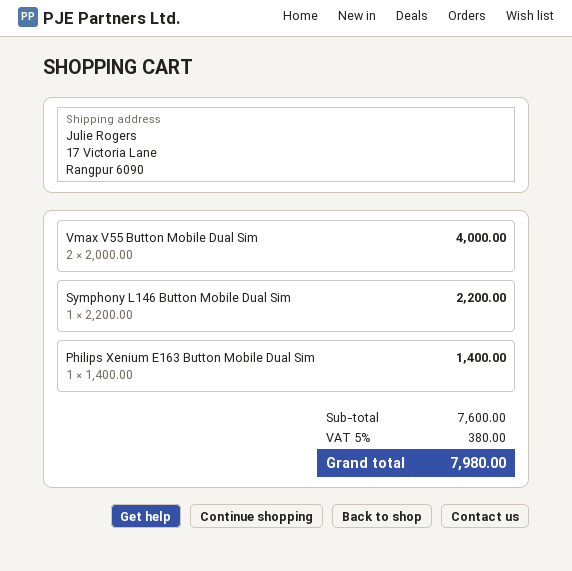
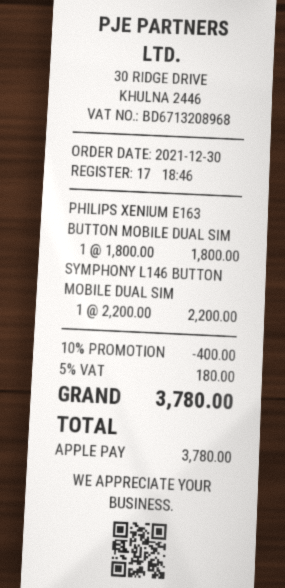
Vmax V55 Button Mobile Dual Sim: 2 x 2000.00 = 4000.00 -> none
Philips Xenium E163 Button Mobile Dual Sim: 1 x 1400.00 = 1400.00 -> 1 x 1800.00 = 1800.00
discount: none -> 10% = 400.00
tax: 5% = 380.00 -> 5% = 180.00
total: 7980.00 -> 3780.00

